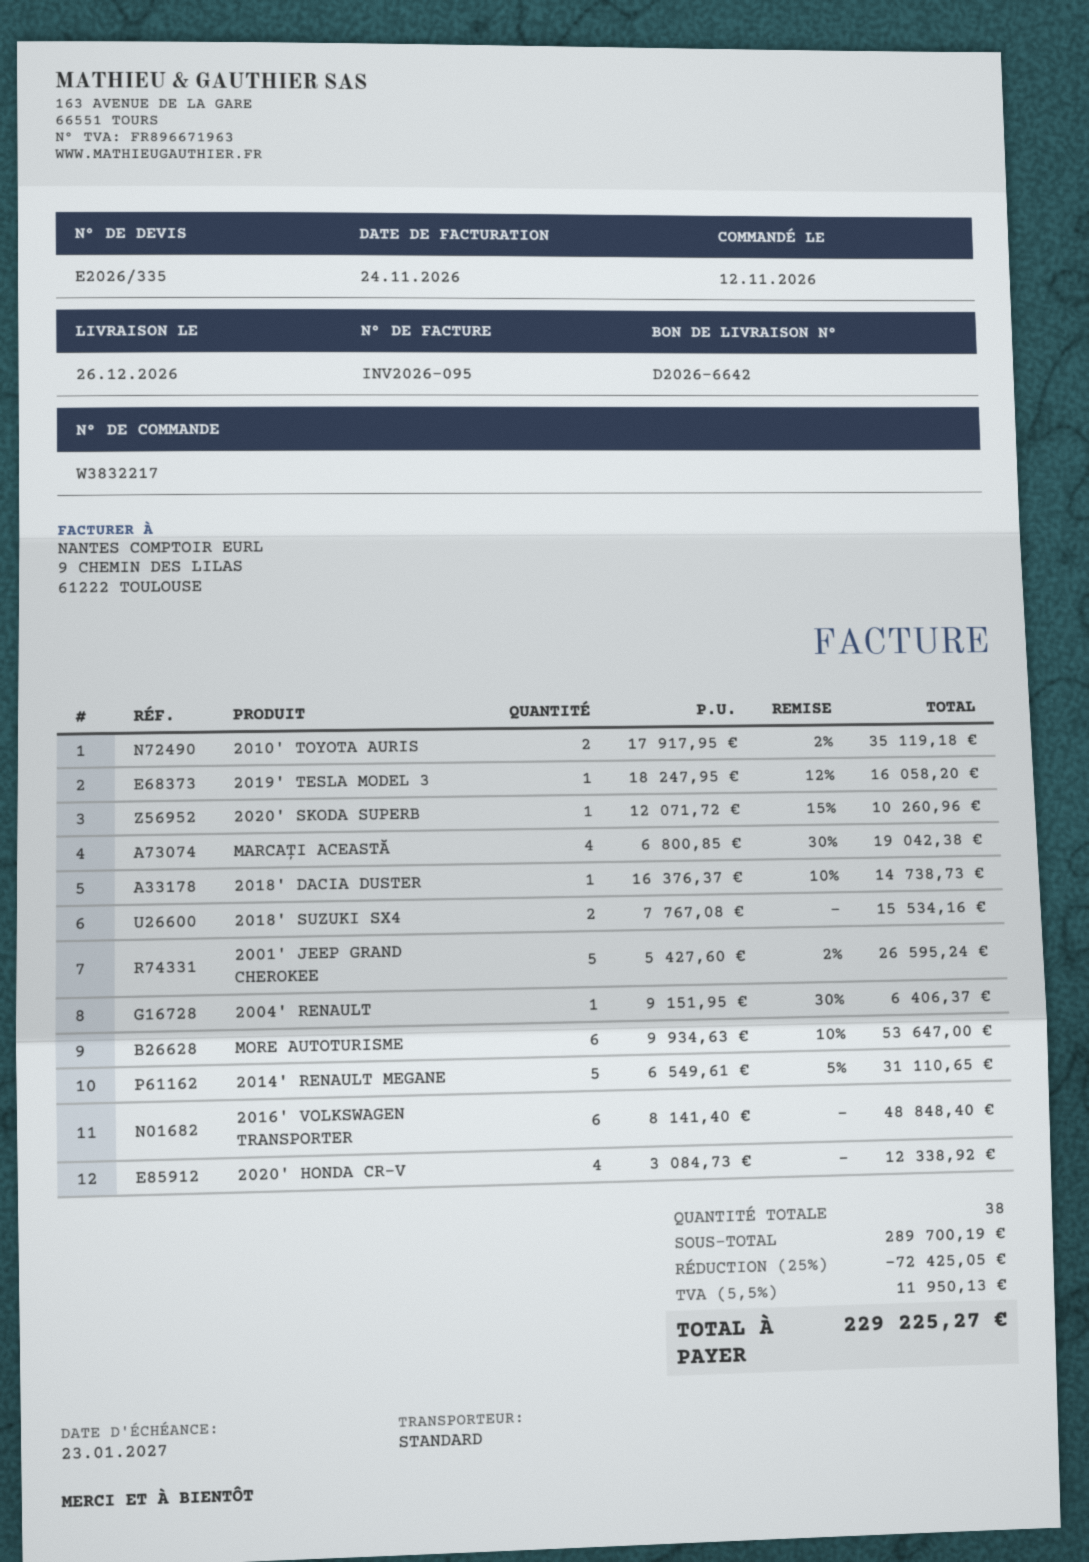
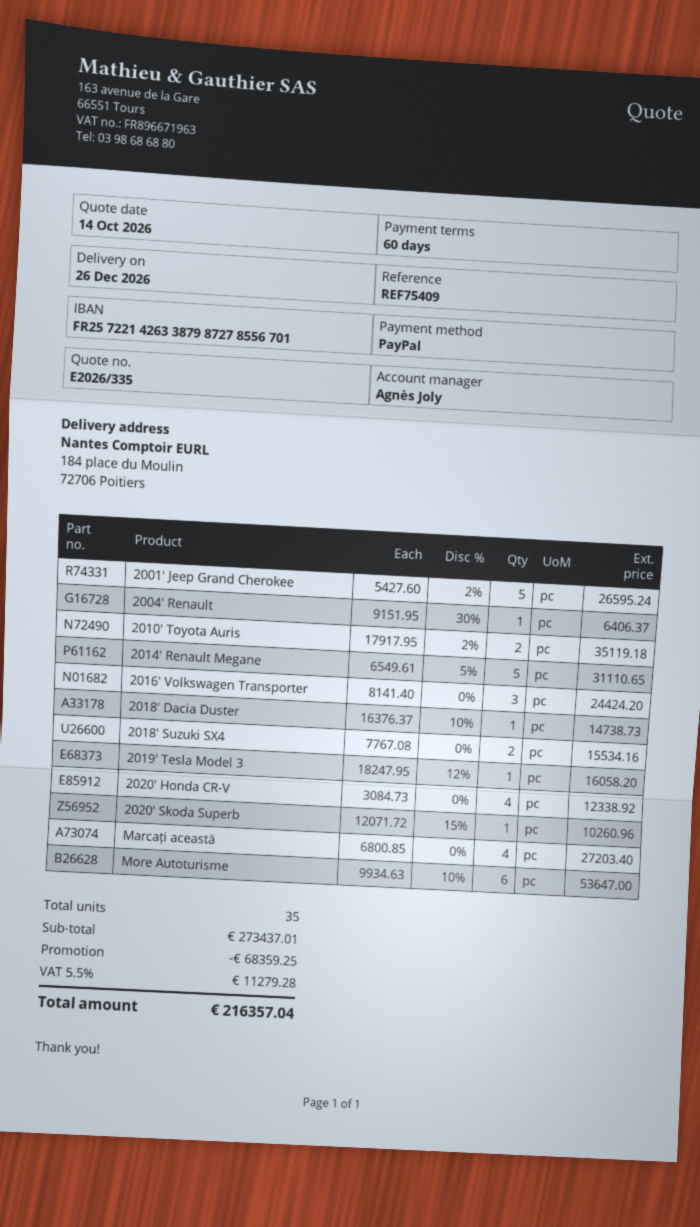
MARCAȚI ACEASTĂ: 4 x 6800.85 - 30% = 19042.38 -> 4 x 6800.85 = 27203.40
2016' VOLKSWAGEN TRANSPORTER: 6 x 8141.40 = 48848.40 -> 3 x 8141.40 = 24424.20
total quantity: 38 -> 35
subtotal: 289700.19 -> 273437.01
discount: 72425.05 -> 68359.25
tax: 5.5% = 11950.13 -> 5.5% = 11279.28
total: 229225.27 -> 216357.04

